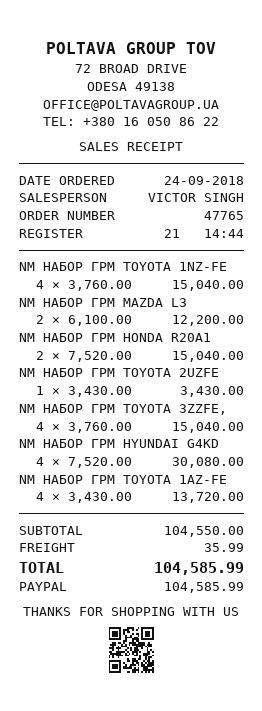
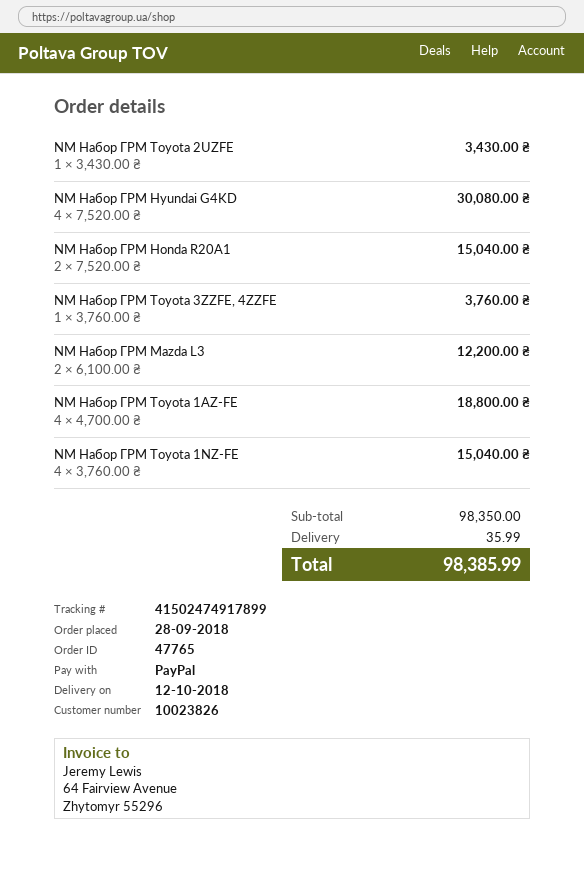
order date: 2018-09-24 -> 2018-09-28
NM НАБОР ГРМ TOYOTA 3ZZFE,: 4 x 3760.00 = 15040.00 -> 1 x 3760.00 = 3760.00
NM НАБОР ГРМ TOYOTA 1AZ-FE: 4 x 3430.00 = 13720.00 -> 4 x 4700.00 = 18800.00
subtotal: 104550.00 -> 98350.00
total: 104585.99 -> 98385.99

